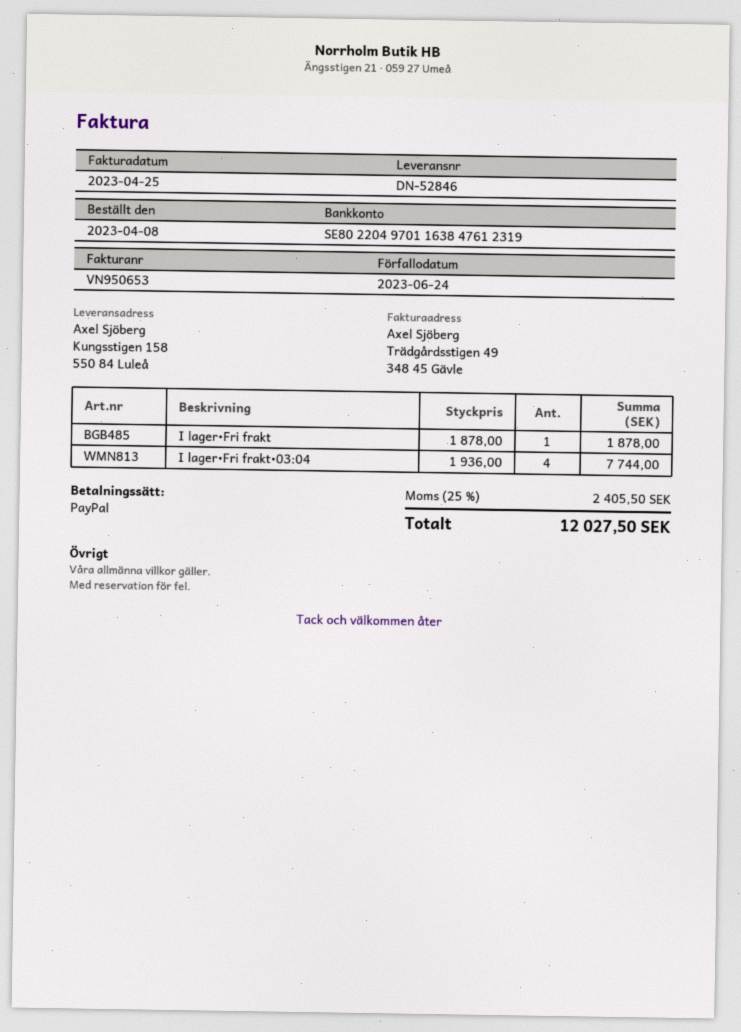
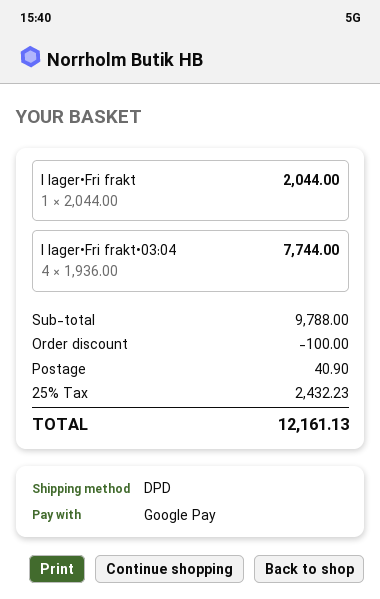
payment method: PayPal -> Google Pay
I lager•Fri frakt: 1 x 1878.00 = 1878.00 -> 1 x 2044.00 = 2044.00
discount: none -> 100.00
shipping: none -> 40.90
tax: 25% = 2405.50 -> 25% = 2432.23
total: 12027.50 -> 12161.13

